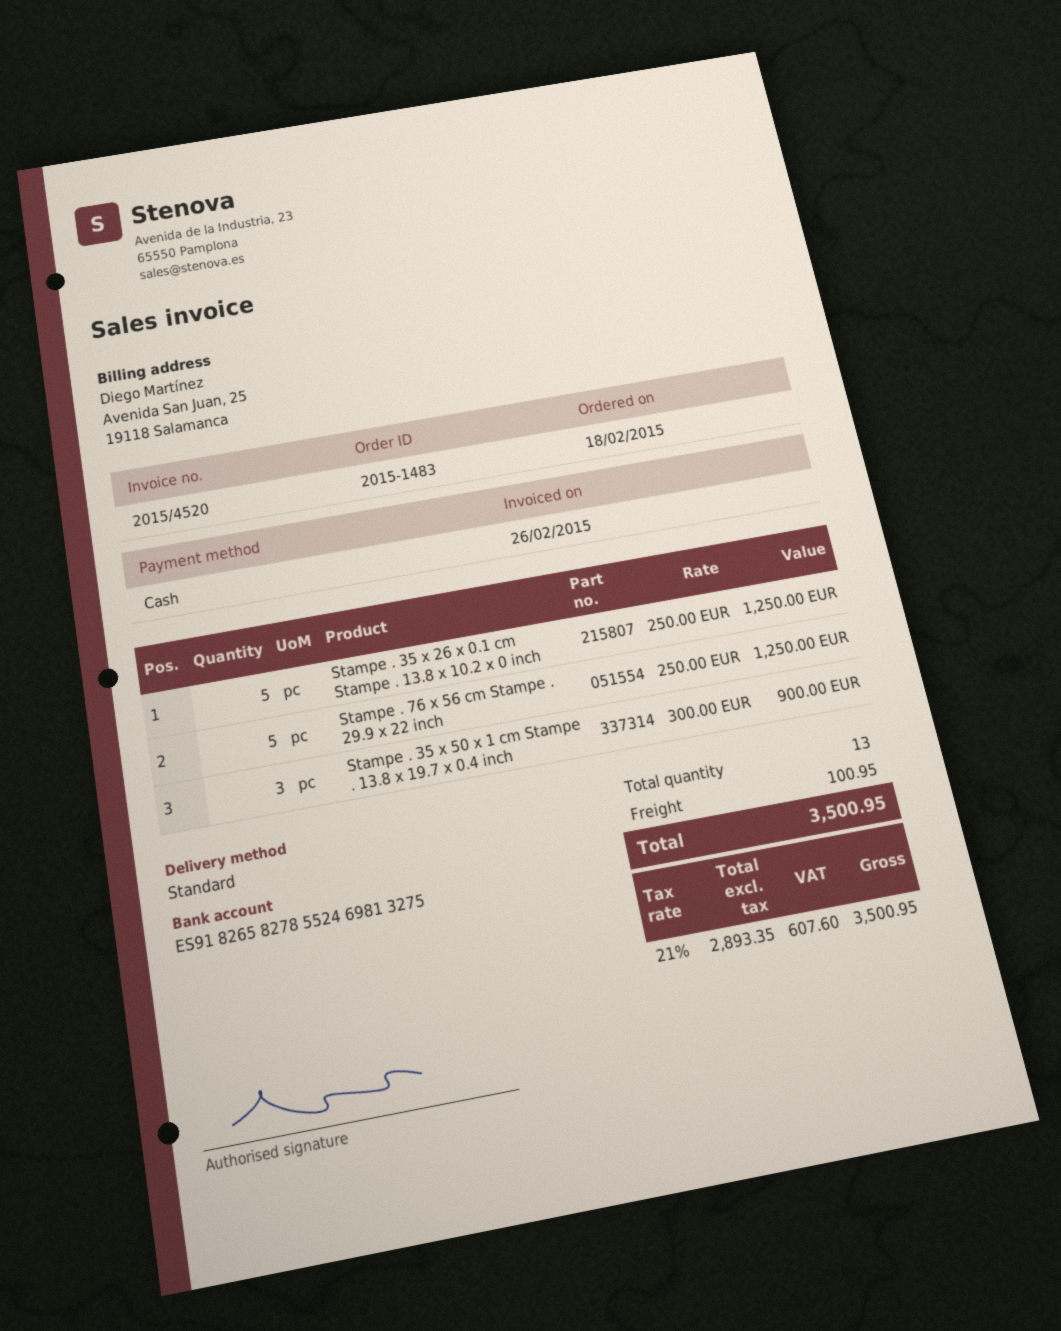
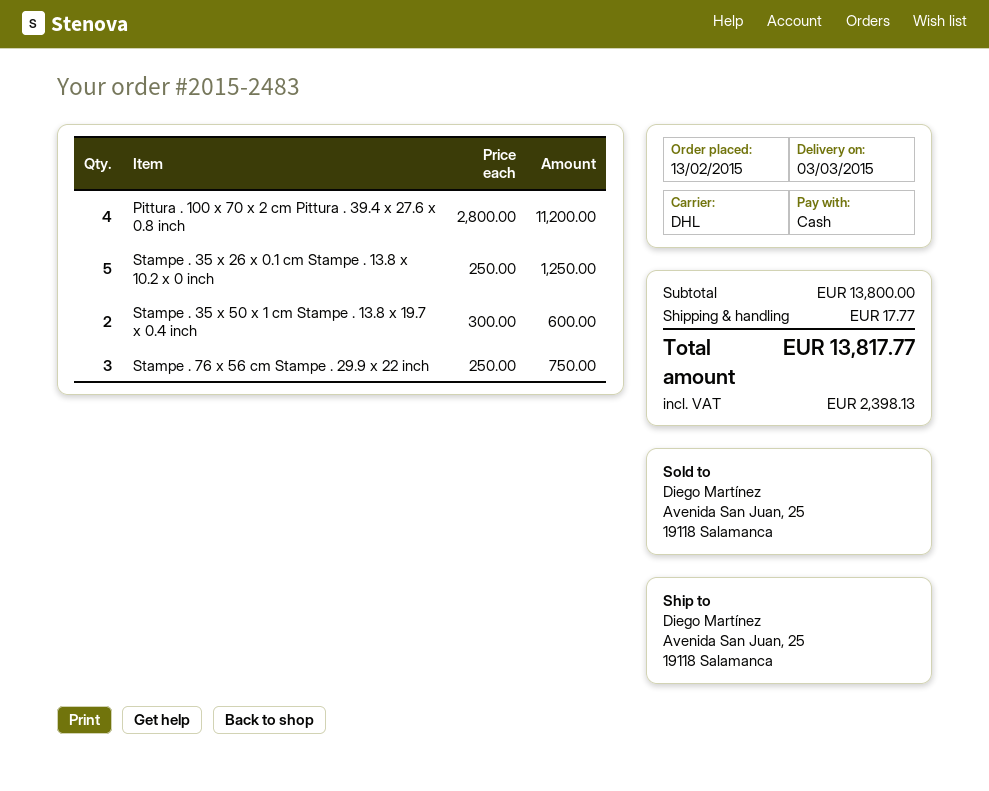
order number: 2015-1483 -> 2015-2483
order date: 2015-02-18 -> 2015-02-13
shipping method: standard -> DHL
Stampe . 76 x 56 cm Stampe . 29.9 x 22 inch: 5 x 250.00 = 1250.00 -> 3 x 250.00 = 750.00
Stampe . 35 x 50 x 1 cm Stampe . 13.8 x 19.7 x 0.4 inch: 3 x 300.00 = 900.00 -> 2 x 300.00 = 600.00
Pittura . 100 x 70 x 2 cm Pittura . 39.4 x 27.6 x 0.8 inch: none -> 4 x 2800.00 = 11200.00
shipping: 100.95 -> 17.77
tax: 607.60 -> 2398.13
total: 3500.95 -> 13817.77

